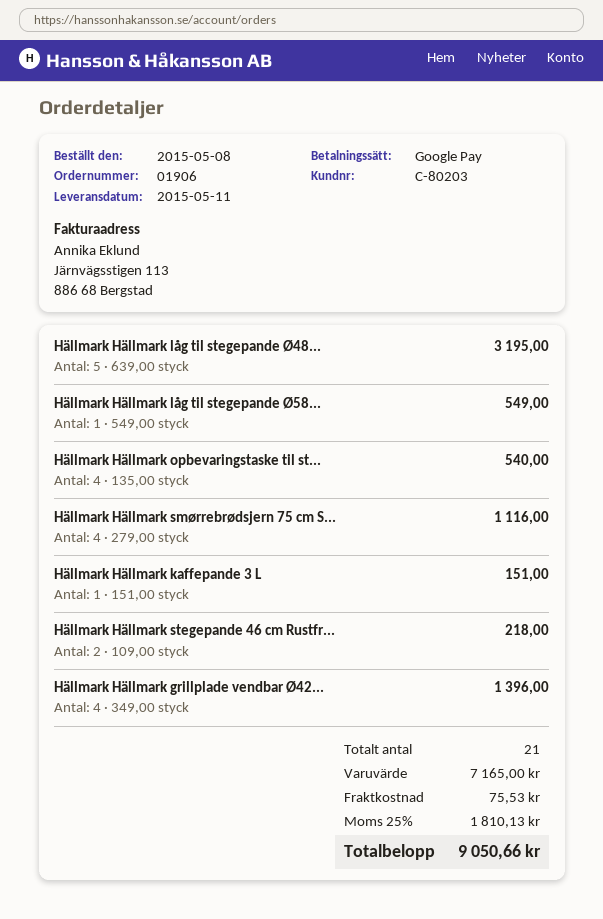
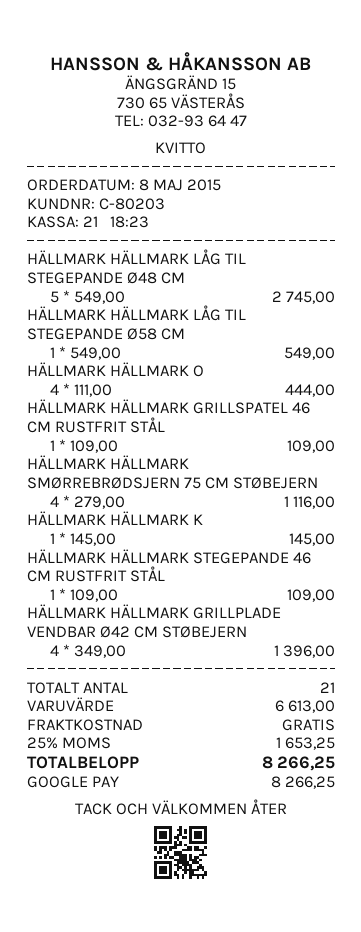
Hällmark Hällmark låg til stegepande Ø48...: 5 x 639.00 = 3195.00 -> 5 x 549.00 = 2745.00
Hällmark Hällmark opbevaringstaske til st...: 4 x 135.00 = 540.00 -> 4 x 111.00 = 444.00
Hällmark Hällmark kaffepande 3 L: 1 x 151.00 = 151.00 -> 1 x 145.00 = 145.00
Hällmark Hällmark stegepande 46 cm Rustfr...: 2 x 109.00 = 218.00 -> 1 x 109.00 = 109.00
HÄLLMARK HÄLLMARK GRILLSPATEL 46 CM RUSTFRIT STÅL: none -> 1 x 109.00 = 109.00
subtotal: 7165.00 -> 6613.00
shipping: 75.53 -> 0.00
tax: 25% = 1810.13 -> 25% = 1653.25
total: 9050.66 -> 8266.25

